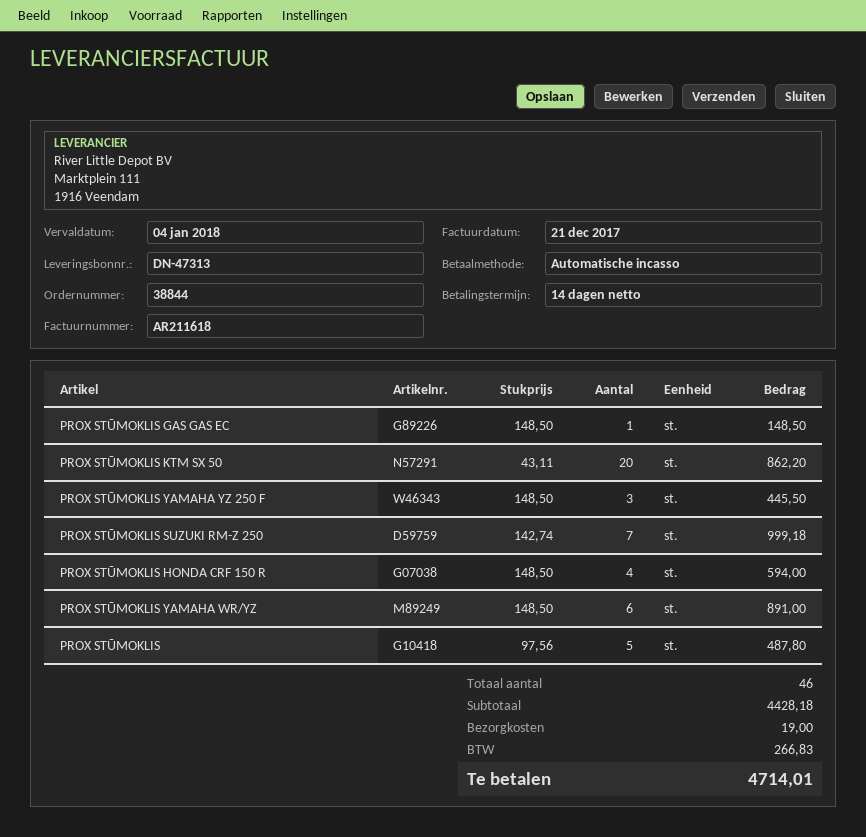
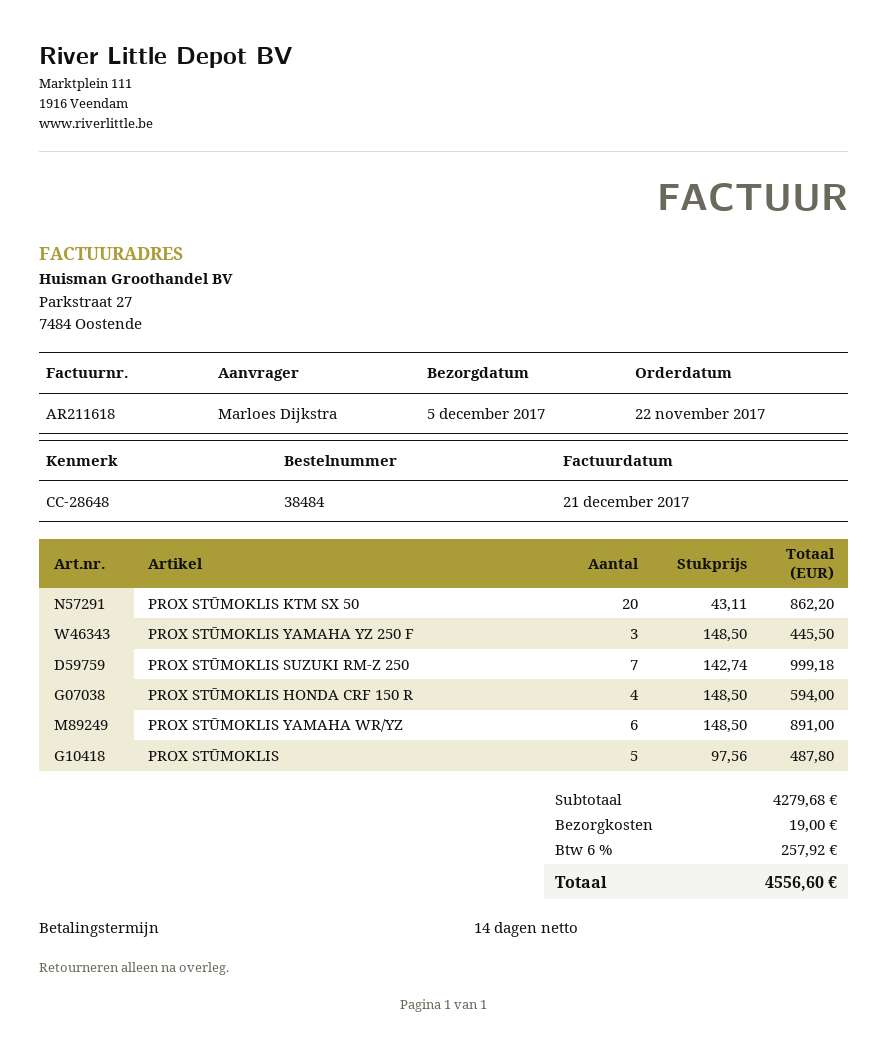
order number: 38844 -> 38484
PROX STŪMOKLIS GAS GAS EC: 1 x 148.50 = 148.50 -> none
subtotal: 4428.18 -> 4279.68
tax: 266.83 -> 257.92
total: 4714.01 -> 4556.60

